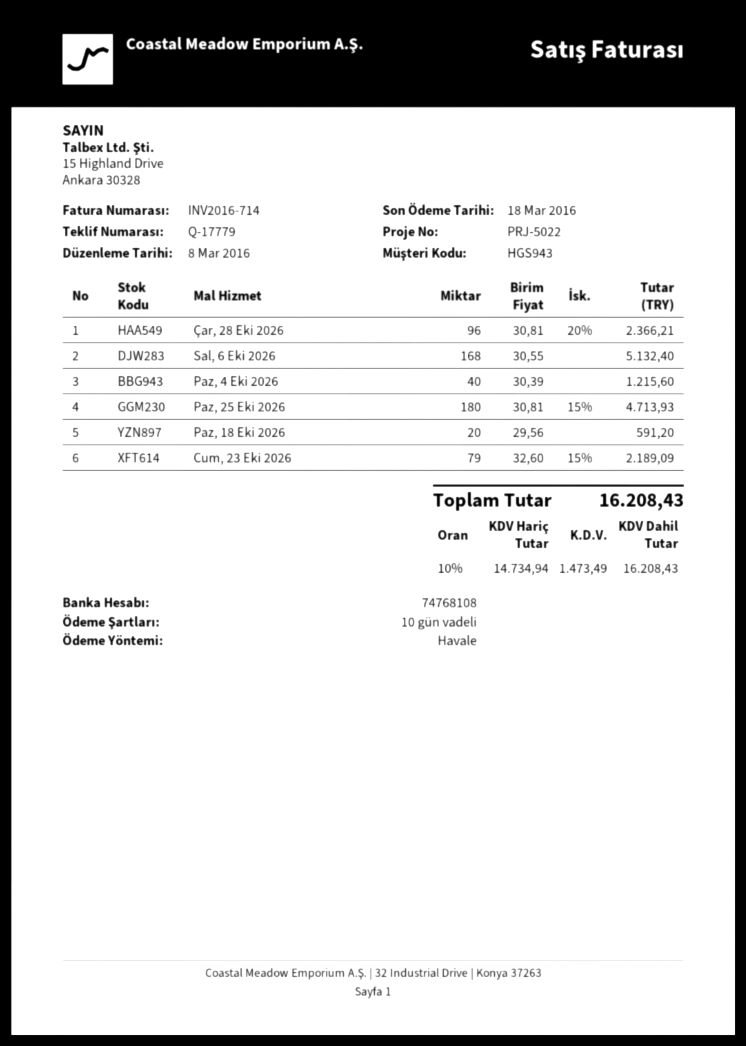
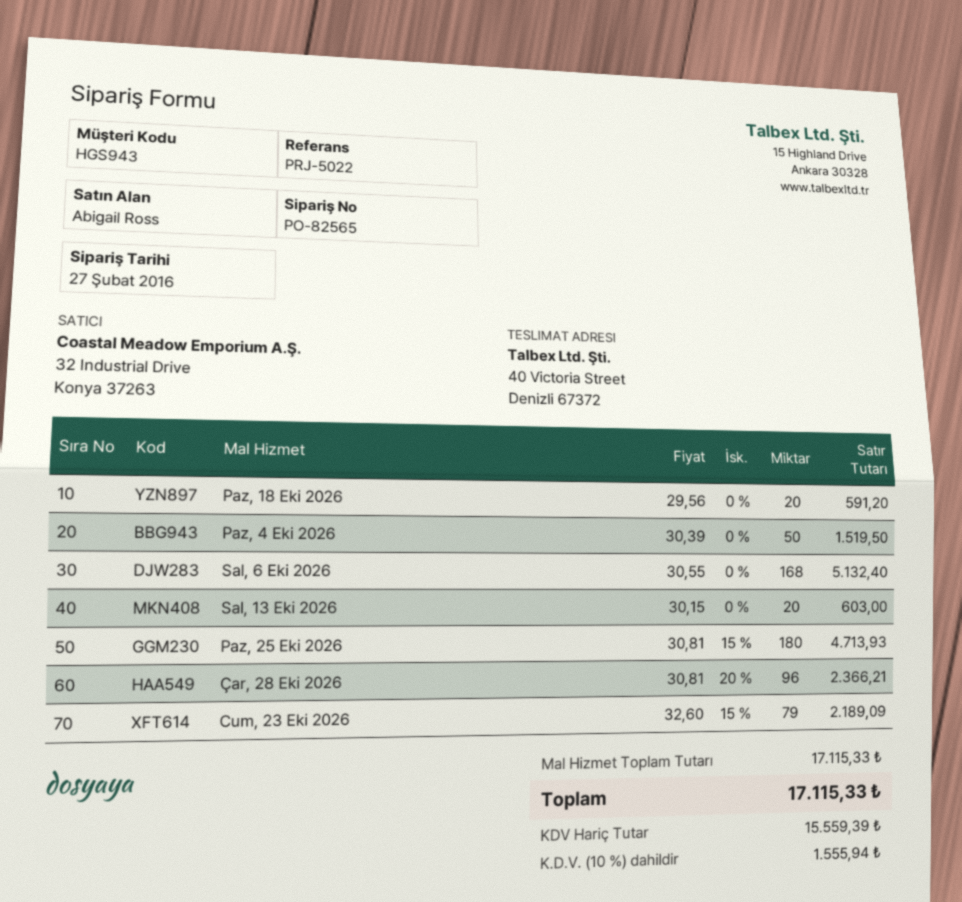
Paz, 4 Eki 2026: 40 x 30.39 = 1215.60 -> 50 x 30.39 = 1519.50
Sal, 13 Eki 2026: none -> 20 x 30.15 = 603.00
net: 14734.94 -> 15559.39
tax: 10% = 1473.49 -> 10% = 1555.94
total: 16208.43 -> 17115.33

